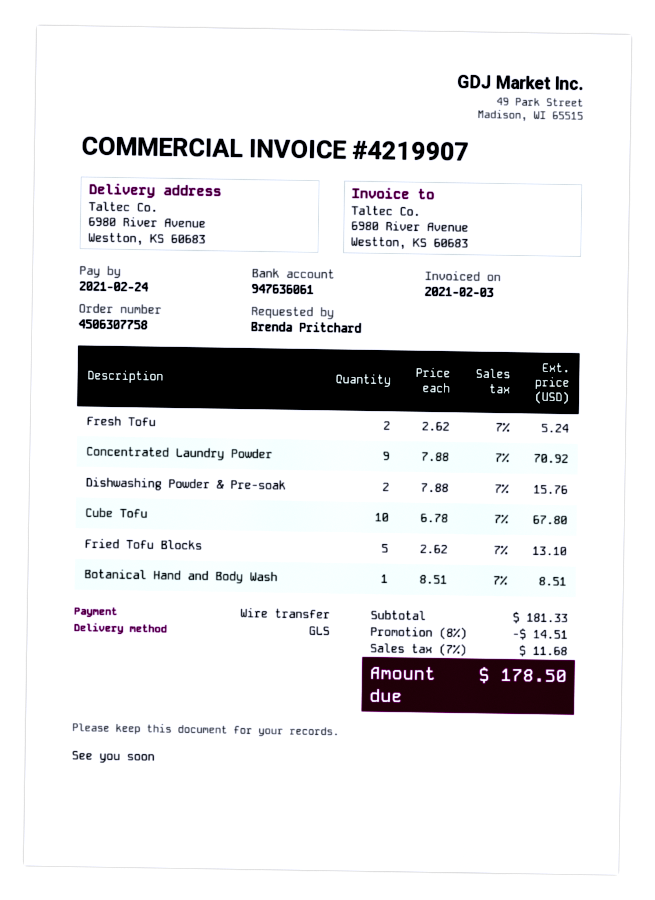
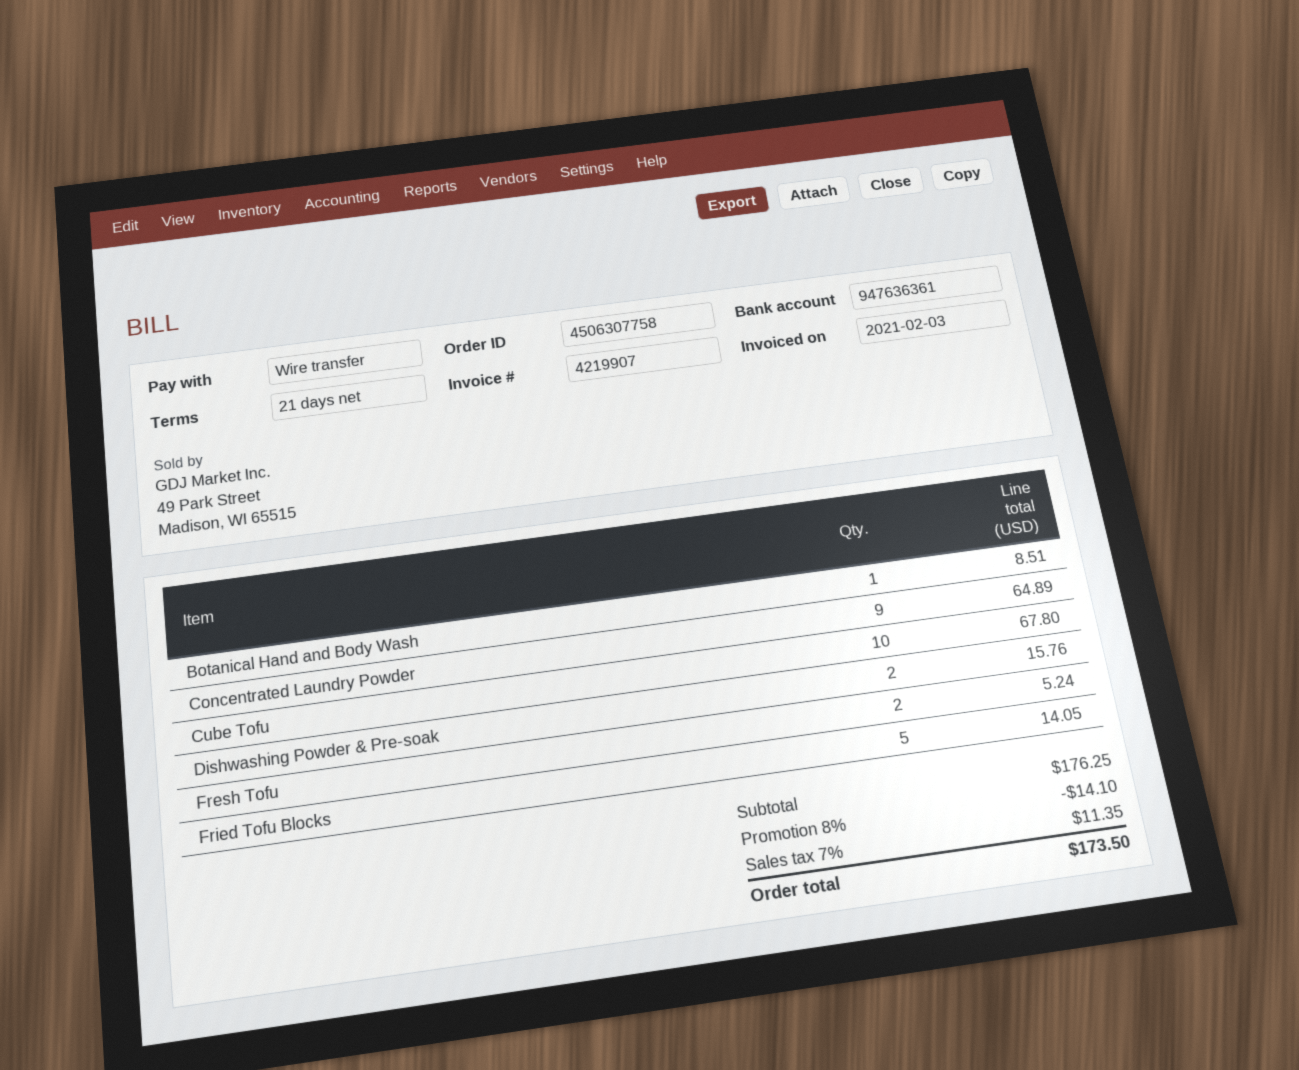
bank account: 947636061 -> 947636361
Concentrated Laundry Powder: 9 for 70.92 -> 9 for 64.89
Fried Tofu Blocks: 5 for 13.10 -> 5 for 14.05
subtotal: 181.33 -> 176.25
discount: 8% = 14.51 -> 8% = 14.10
tax: 7% = 11.68 -> 7% = 11.35
total: 178.50 -> 173.50

